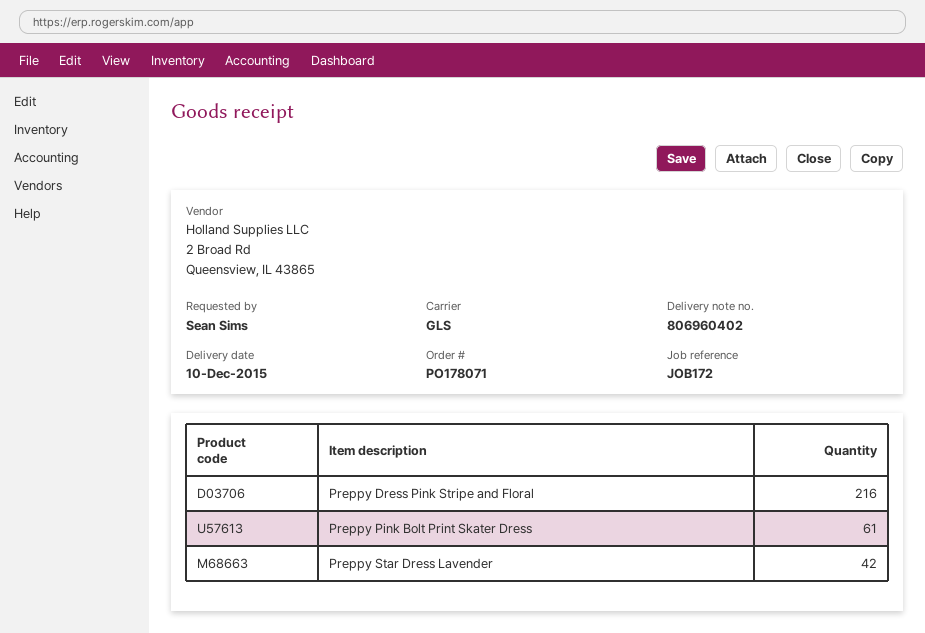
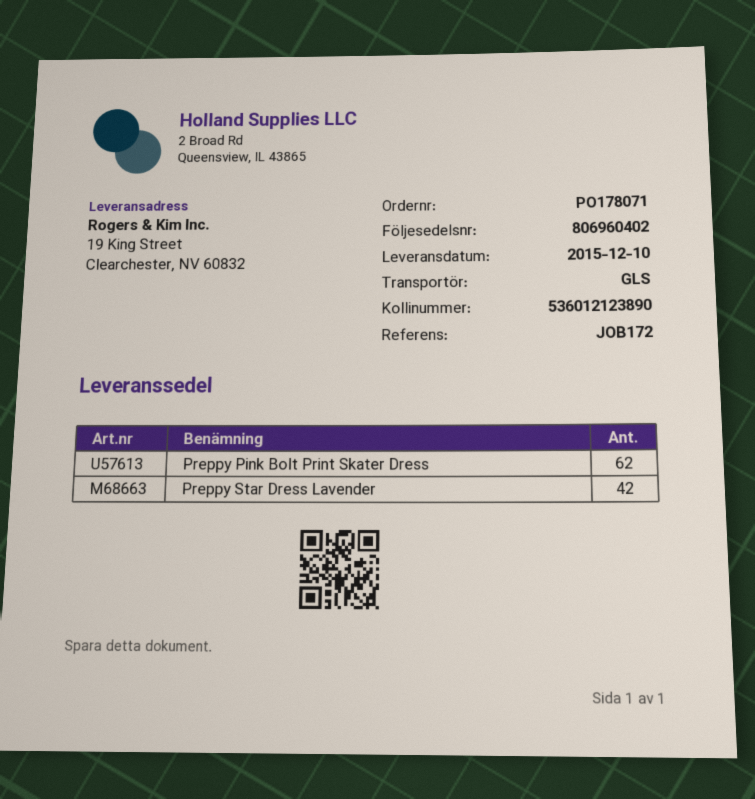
Preppy Dress Pink Stripe and Floral: 216 -> none
Preppy Pink Bolt Print Skater Dress: 61 -> 62

